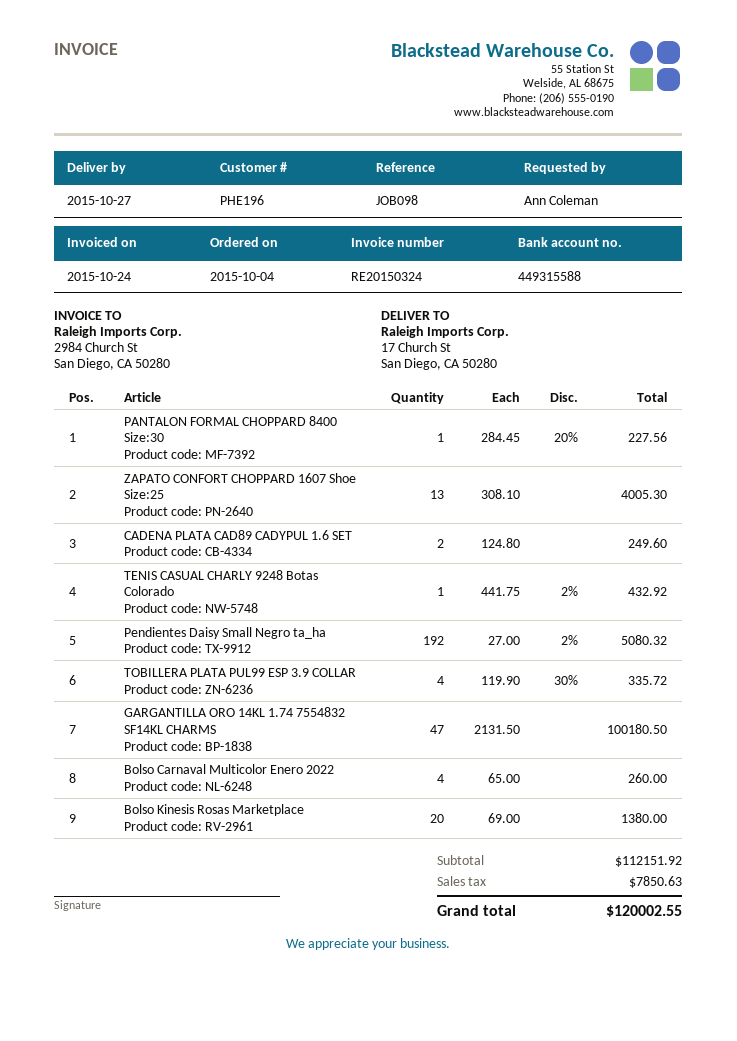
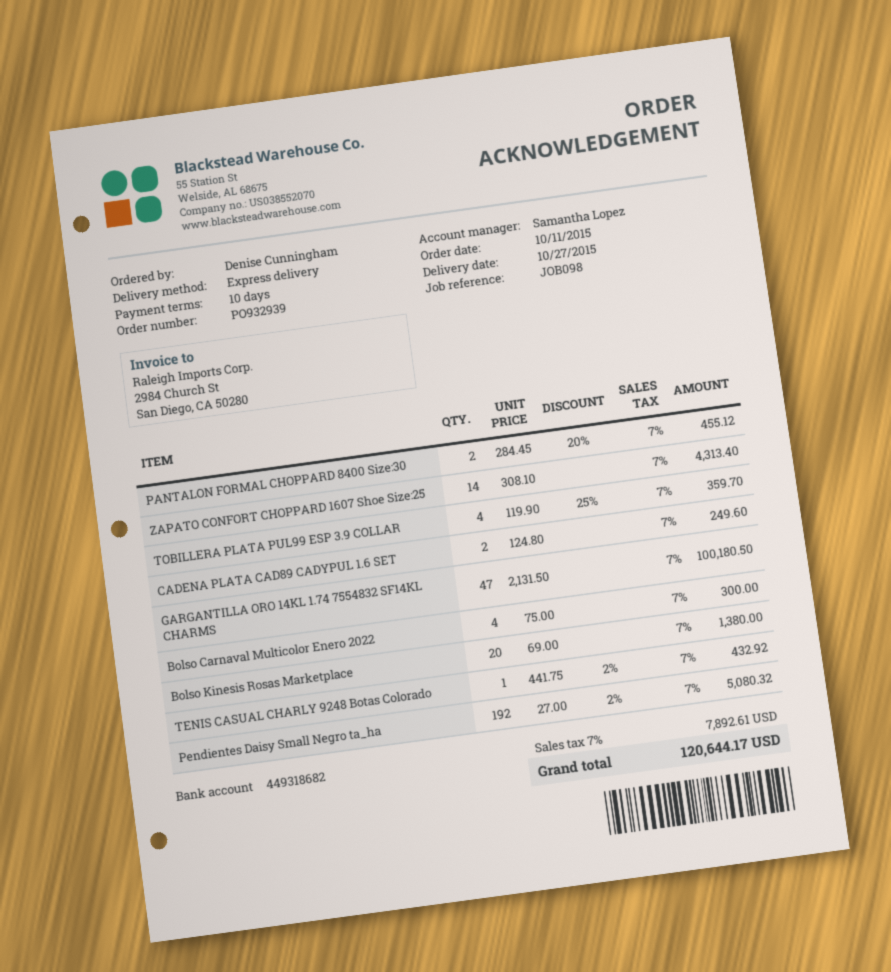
order date: 2015-10-04 -> 2015-10-11
ordered by: Ann Coleman -> Denise Cunningham
bank account: 449315588 -> 449318682
PANTALON FORMAL CHOPPARD 8400 Size:30: 1 x 284.45 - 20% = 227.56 -> 2 x 284.45 - 20% = 455.12
ZAPATO CONFORT CHOPPARD 1607 Shoe Size:25: 13 x 308.10 = 4005.30 -> 14 x 308.10 = 4313.40
TOBILLERA PLATA PUL99 ESP 3.9 COLLAR: 4 x 119.90 - 30% = 335.72 -> 4 x 119.90 - 25% = 359.70
Bolso Carnaval Multicolor Enero 2022: 4 x 65.00 = 260.00 -> 4 x 75.00 = 300.00
tax: 7850.63 -> 7892.61
total: 120002.55 -> 120644.17

